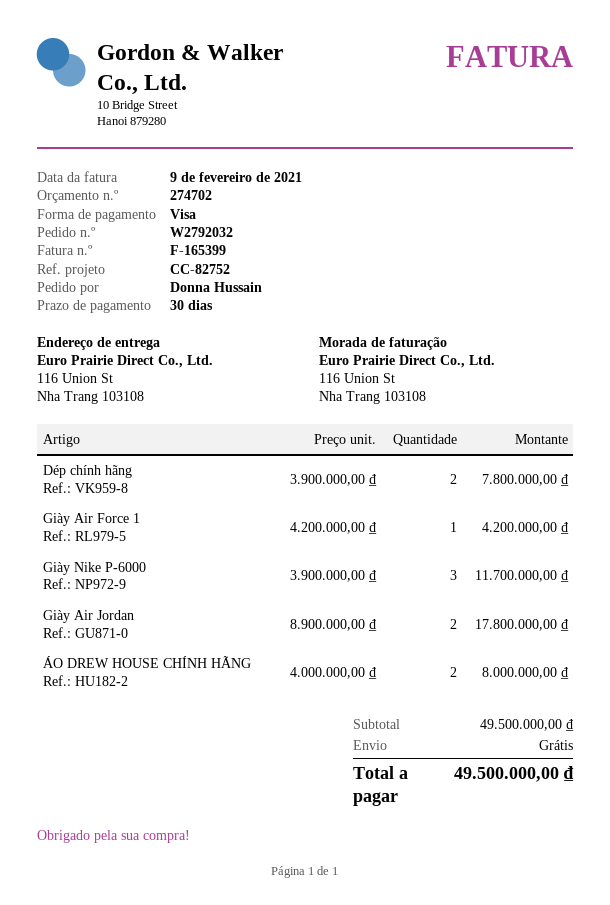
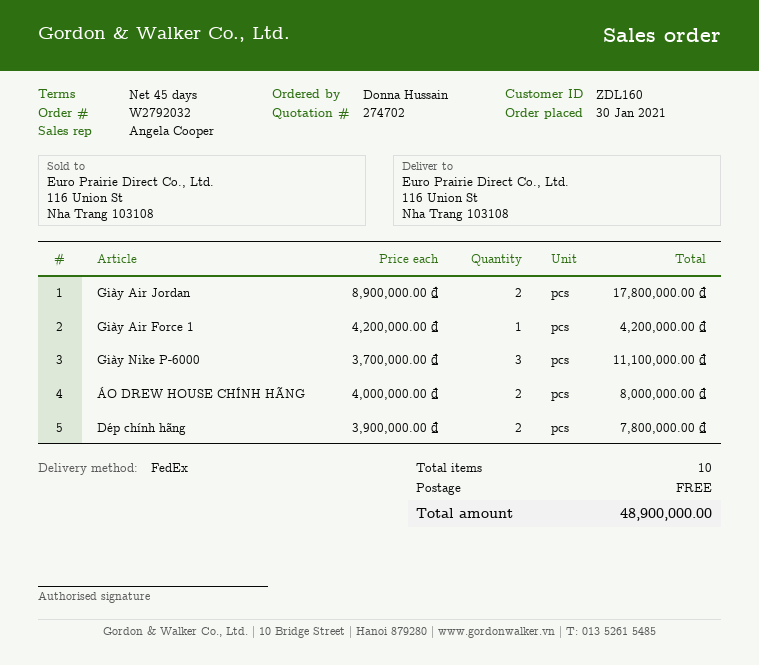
payment terms: 30 days -> 45 days
Giày Nike P-6000: 3 x 3900000.00 = 11700000.00 -> 3 x 3700000.00 = 11100000.00
total: 49500000.00 -> 48900000.00

